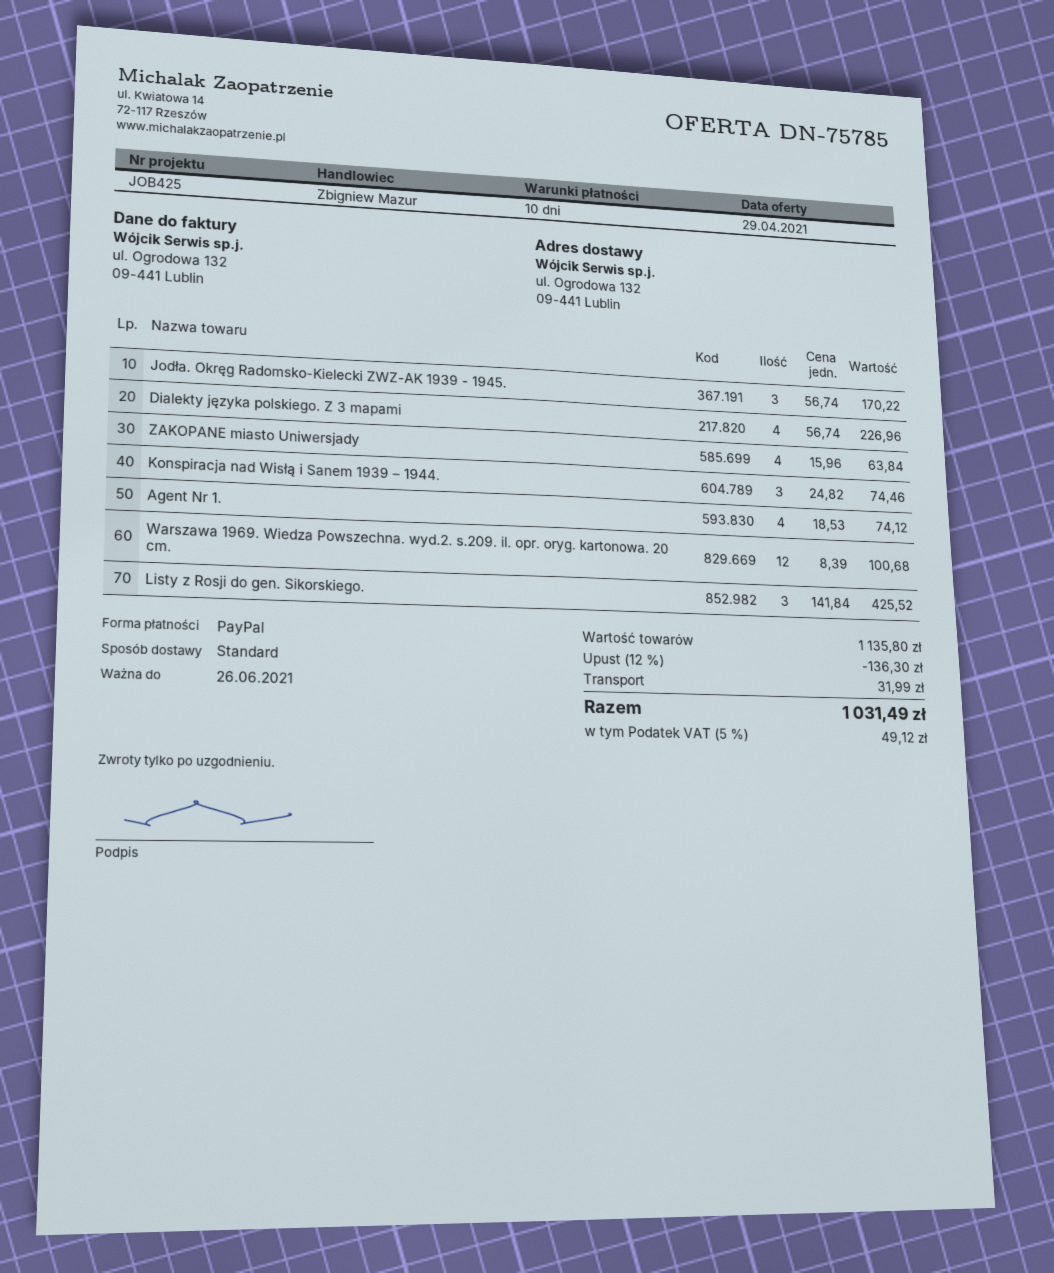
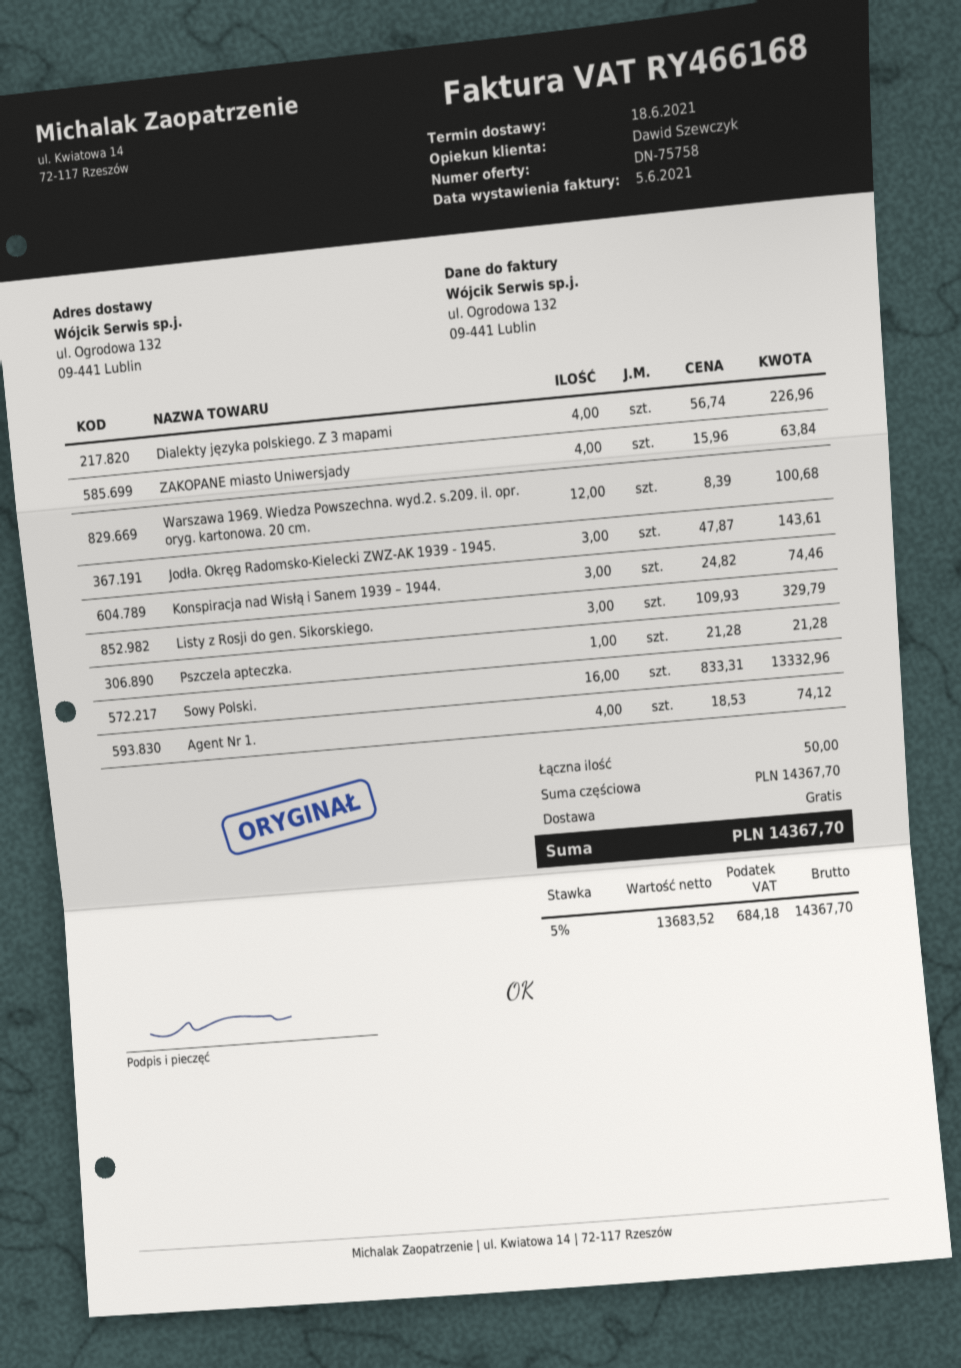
quote number: DN-75785 -> DN-75758
sales rep: Zbigniew Mazur -> Dawid Szewczyk
Jodła. Okręg Radomsko-Kielecki ZWZ-AK 1939 - 1945.: 3 x 56.74 = 170.22 -> 3 x 47.87 = 143.61
Listy z Rosji do gen. Sikorskiego.: 3 x 141.84 = 425.52 -> 3 x 109.93 = 329.79
Pszczela apteczka.: none -> 1 x 21.28 = 21.28
Sowy Polski.: none -> 16 x 833.31 = 13332.96
subtotal: 1135.80 -> 14367.70
discount: 12% = 136.30 -> none
shipping: 31.99 -> 0.00
tax: 5% = 49.12 -> 5% = 684.18
total: 1031.49 -> 14367.70

